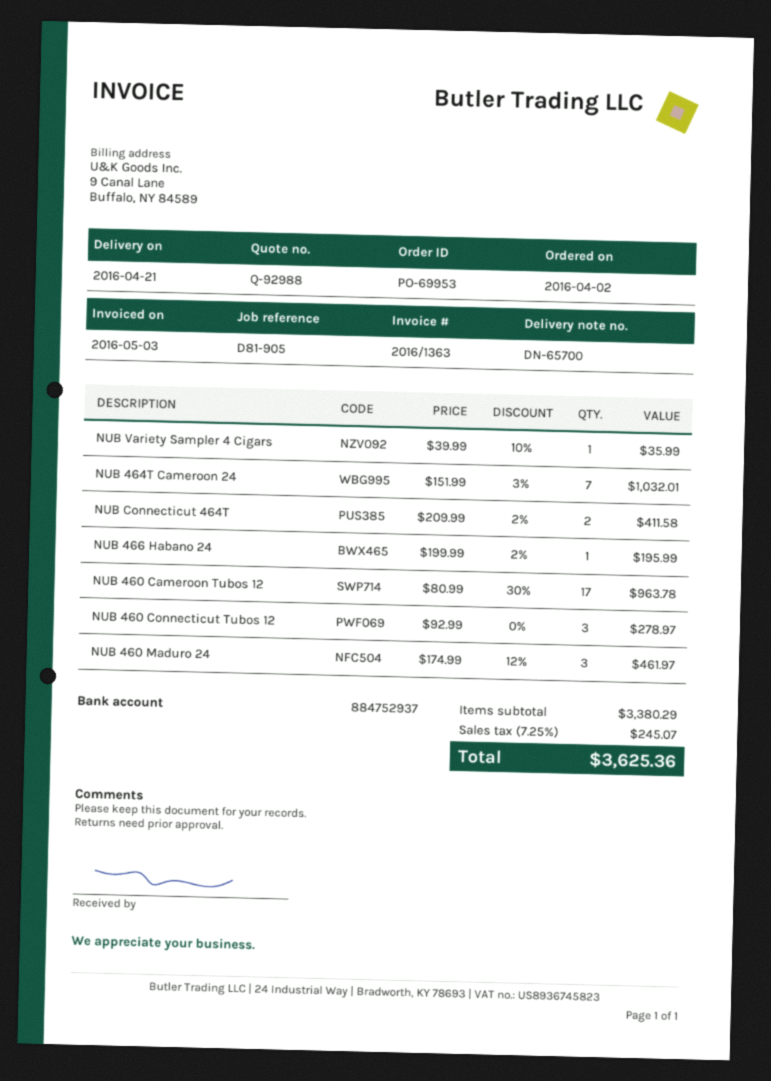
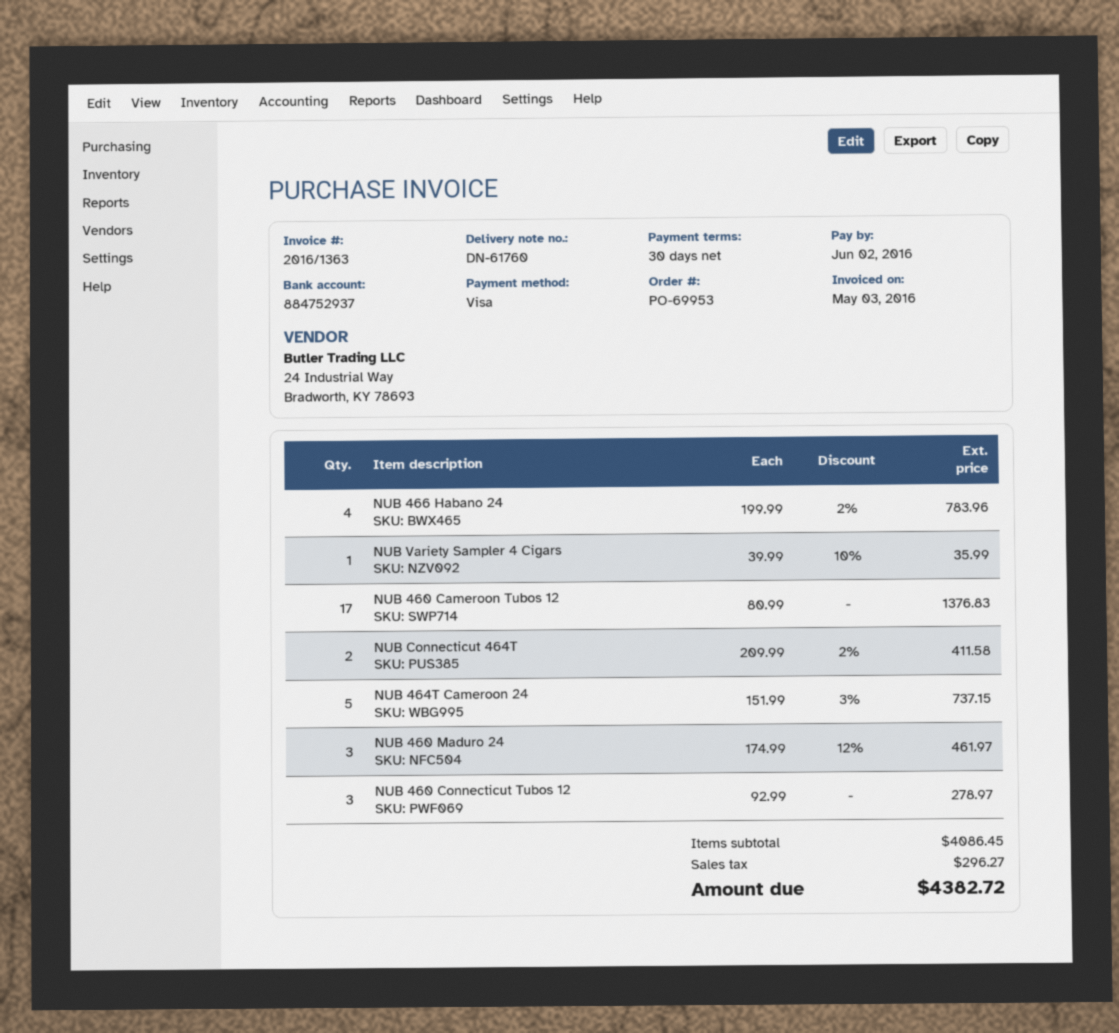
delivery note number: DN-65700 -> DN-61760
NUB 464T Cameroon 24: 7 x 151.99 - 3% = 1032.01 -> 5 x 151.99 - 3% = 737.15
NUB 466 Habano 24: 1 x 199.99 - 2% = 195.99 -> 4 x 199.99 - 2% = 783.96
NUB 460 Cameroon Tubos 12: 17 x 80.99 - 30% = 963.78 -> 17 x 80.99 = 1376.83
subtotal: 3380.29 -> 4086.45
tax: 245.07 -> 296.27
total: 3625.36 -> 4382.72

